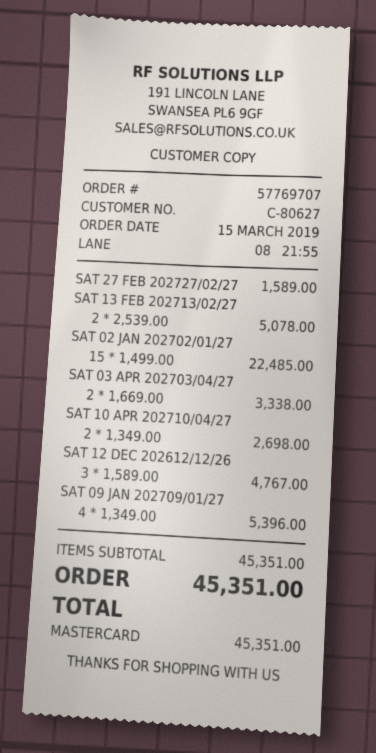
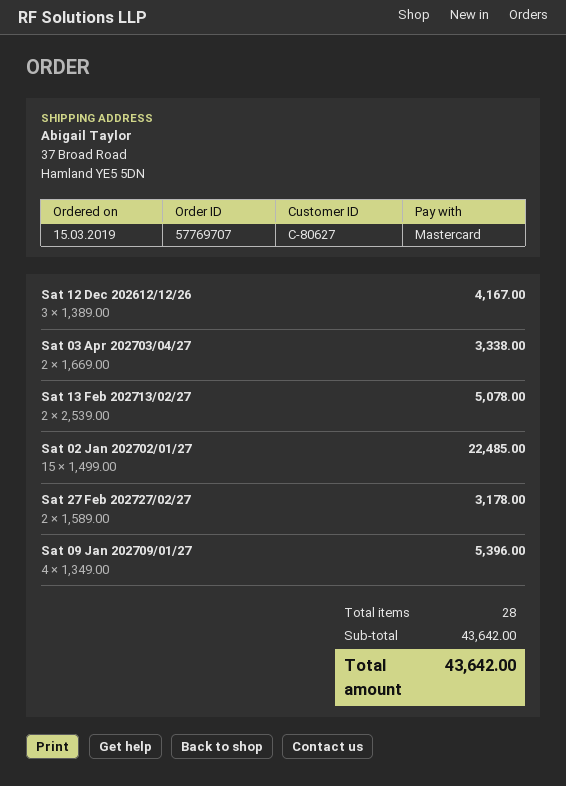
SAT 27 FEB 202727/02/27: 1 x 1589.00 = 1589.00 -> 2 x 1589.00 = 3178.00
SAT 10 APR 202710/04/27: 2 x 1349.00 = 2698.00 -> none
SAT 12 DEC 202612/12/26: 3 x 1589.00 = 4767.00 -> 3 x 1389.00 = 4167.00
subtotal: 45351.00 -> 43642.00
total: 45351.00 -> 43642.00

